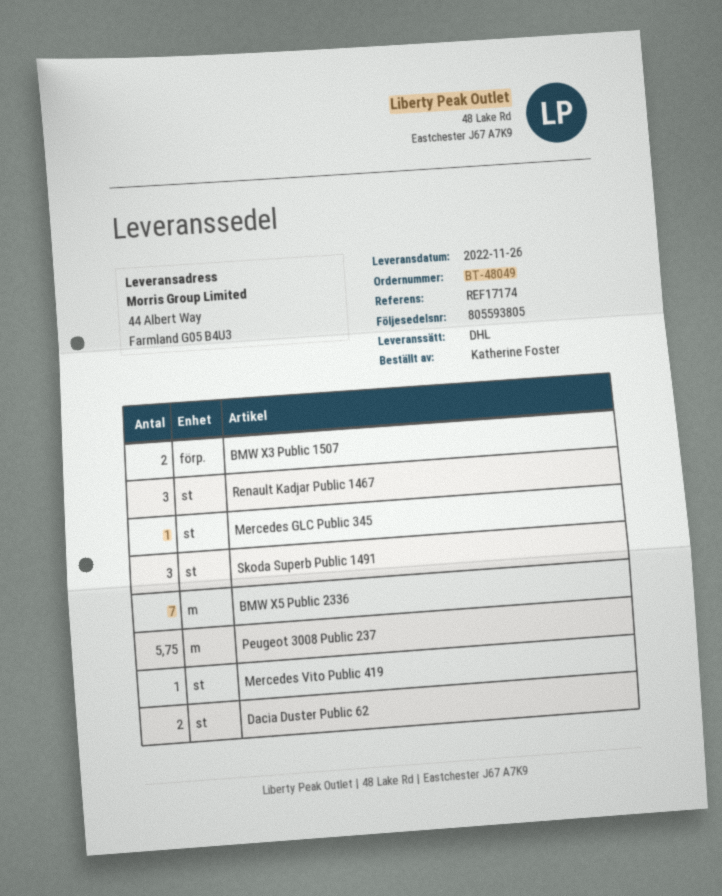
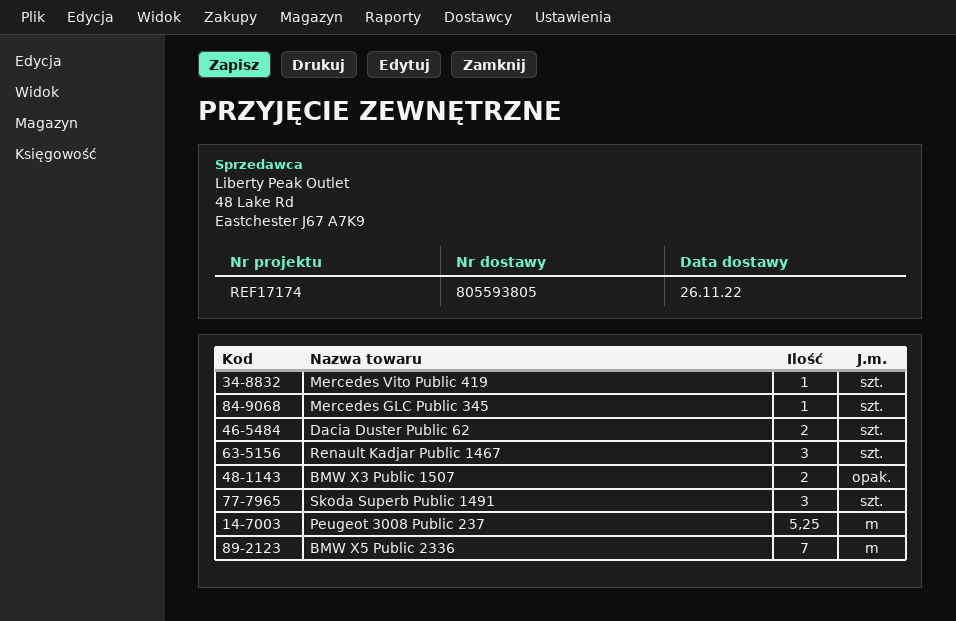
Peugeot 3008 Public 237: 5.75 -> 5.25

